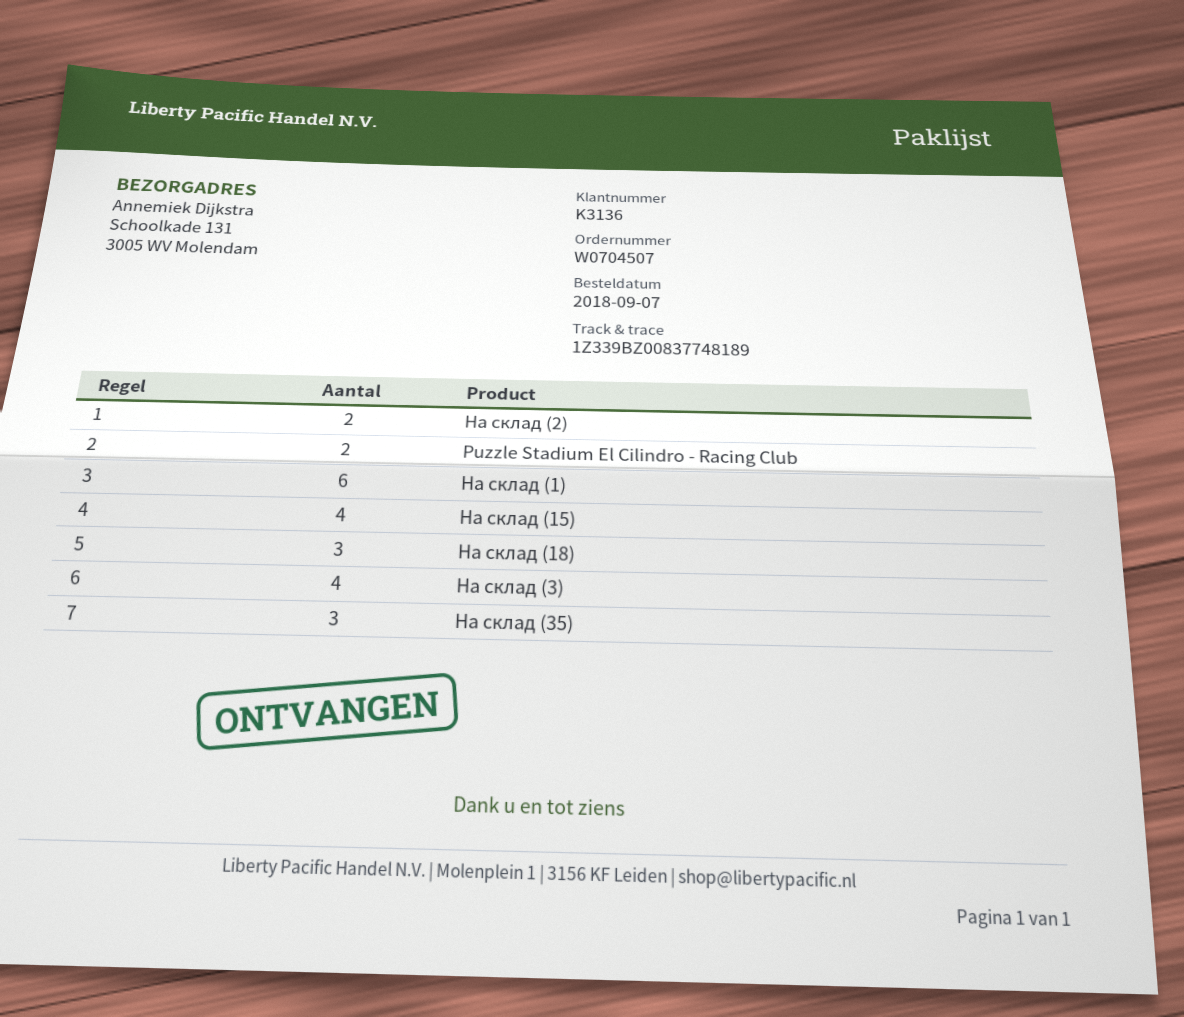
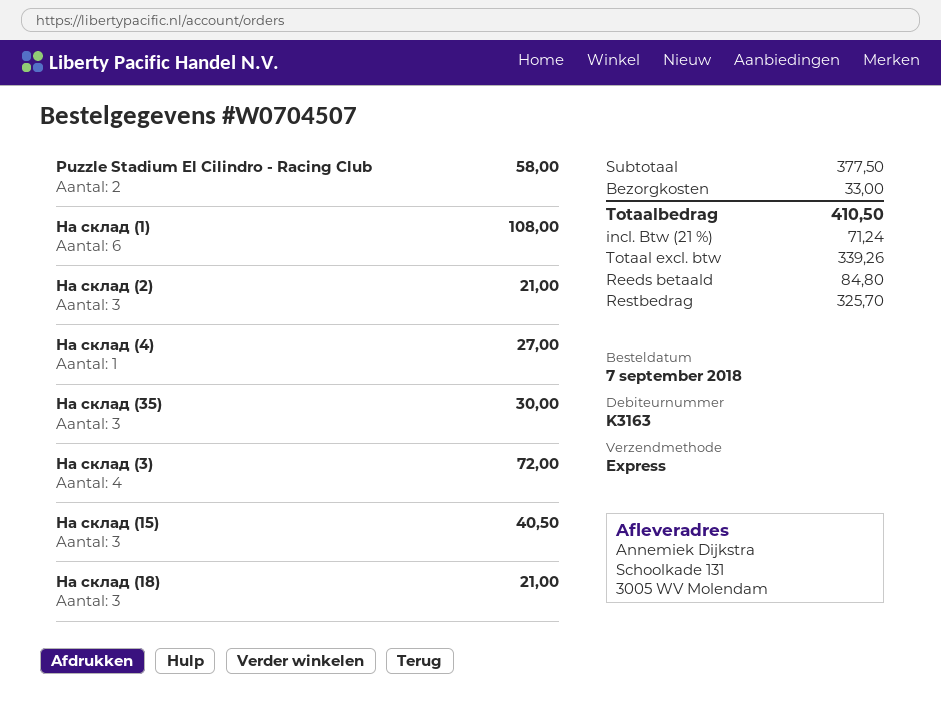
customer number: K3136 -> K3163
На склад (2): 2 -> 3
На склад (15): 4 -> 3
На склад (4): none -> 1

